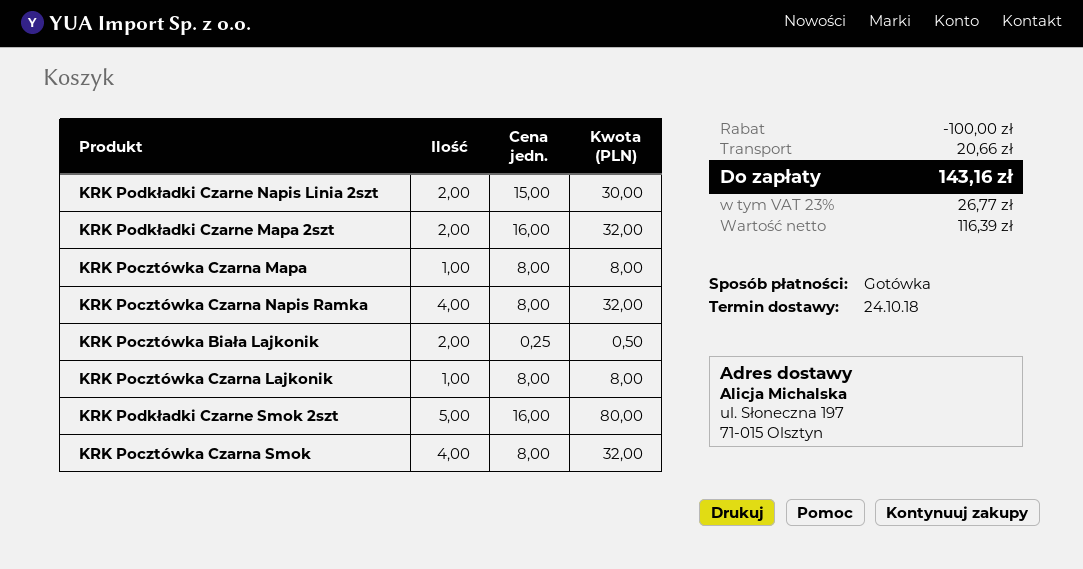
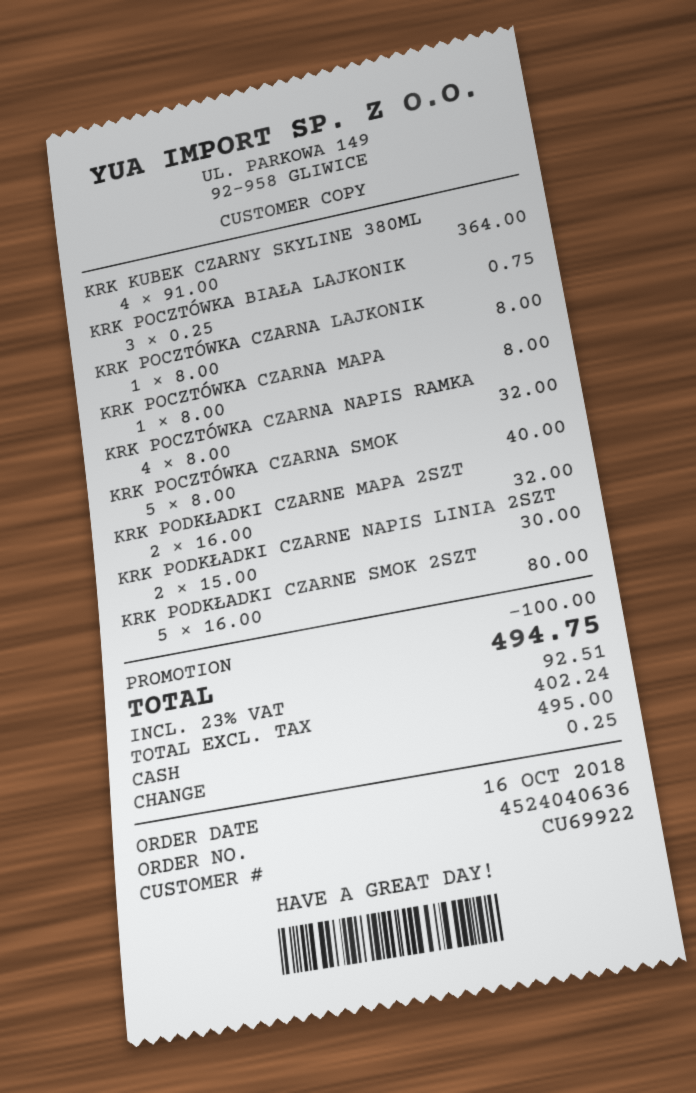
KRK Pocztówka Biała Lajkonik: 2 x 0.25 = 0.50 -> 3 x 0.25 = 0.75
KRK Pocztówka Czarna Smok: 4 x 8.00 = 32.00 -> 5 x 8.00 = 40.00
KRK KUBEK CZARNY SKYLINE 380ML: none -> 4 x 91.00 = 364.00
shipping: 20.66 -> none
net: 116.39 -> 402.24
tax: 23% = 26.77 -> 23% = 92.51
total: 143.16 -> 494.75

